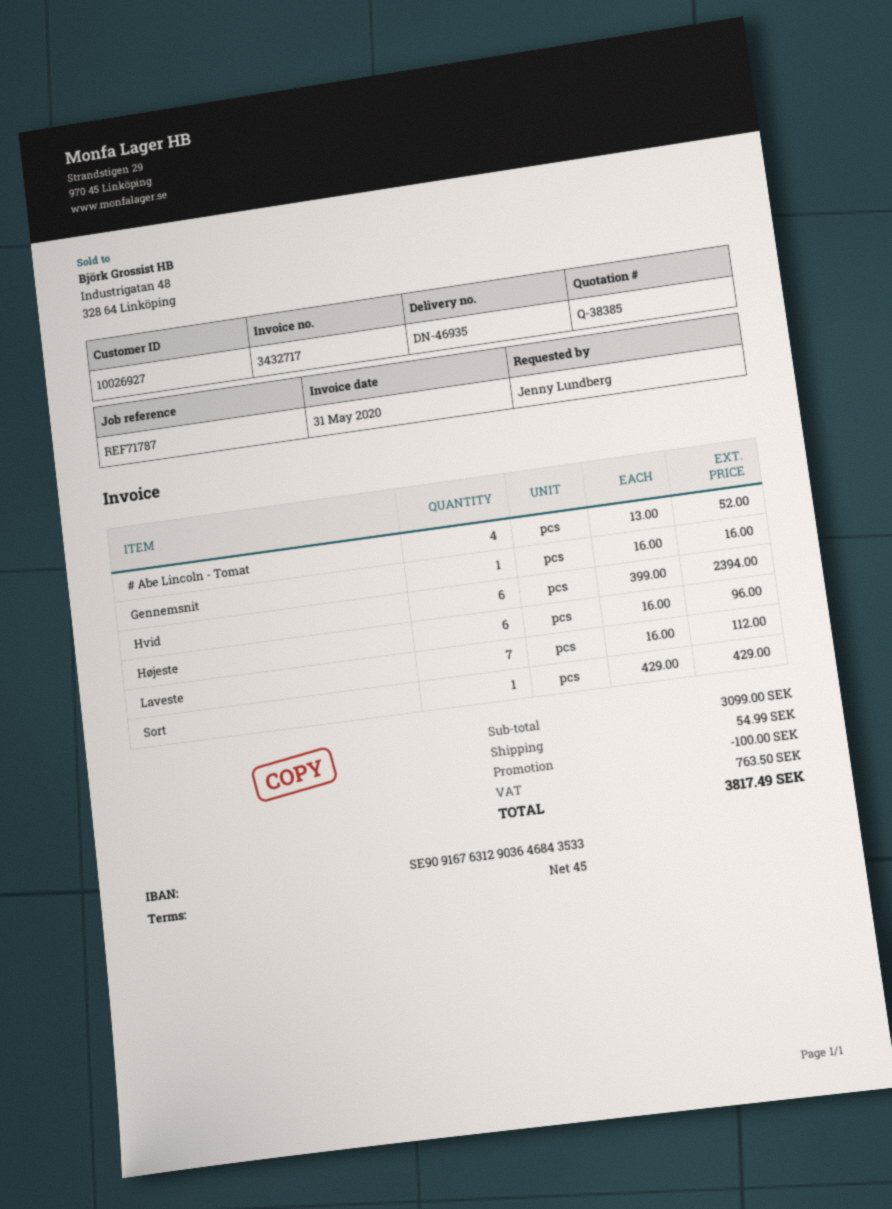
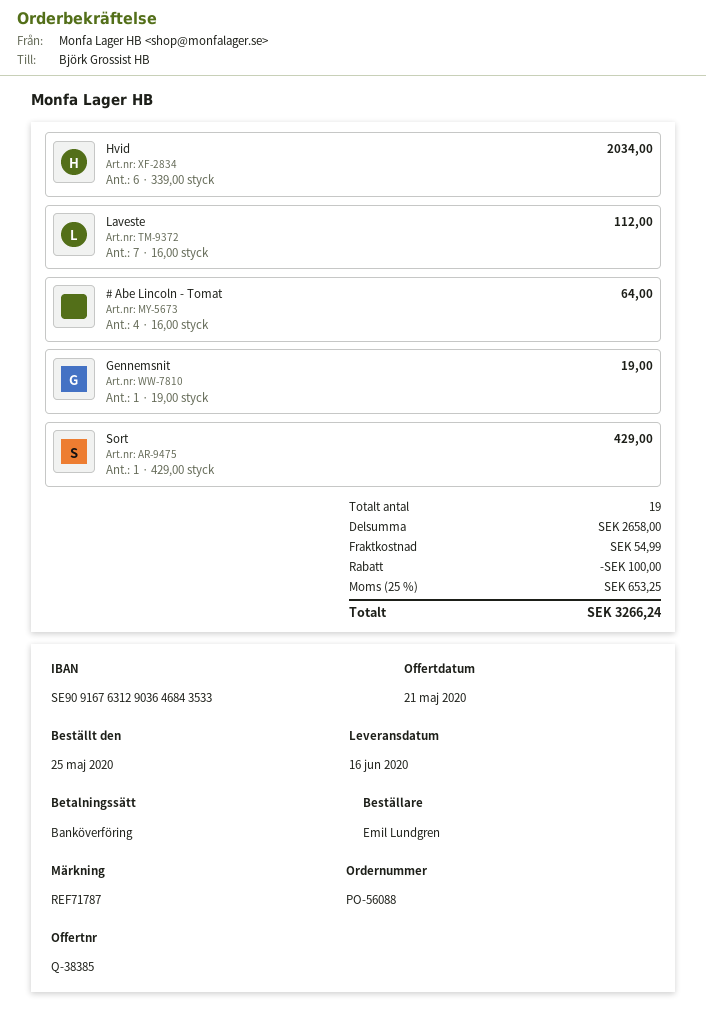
ordered by: Jenny Lundberg -> Emil Lundgren
# Abe Lincoln - Tomat: 4 x 13.00 = 52.00 -> 4 x 16.00 = 64.00
Gennemsnit: 1 x 16.00 = 16.00 -> 1 x 19.00 = 19.00
Hvid: 6 x 399.00 = 2394.00 -> 6 x 339.00 = 2034.00
Højeste: 6 x 16.00 = 96.00 -> none
subtotal: 3099.00 -> 2658.00
tax: 763.50 -> 653.25
total: 3817.49 -> 3266.24

